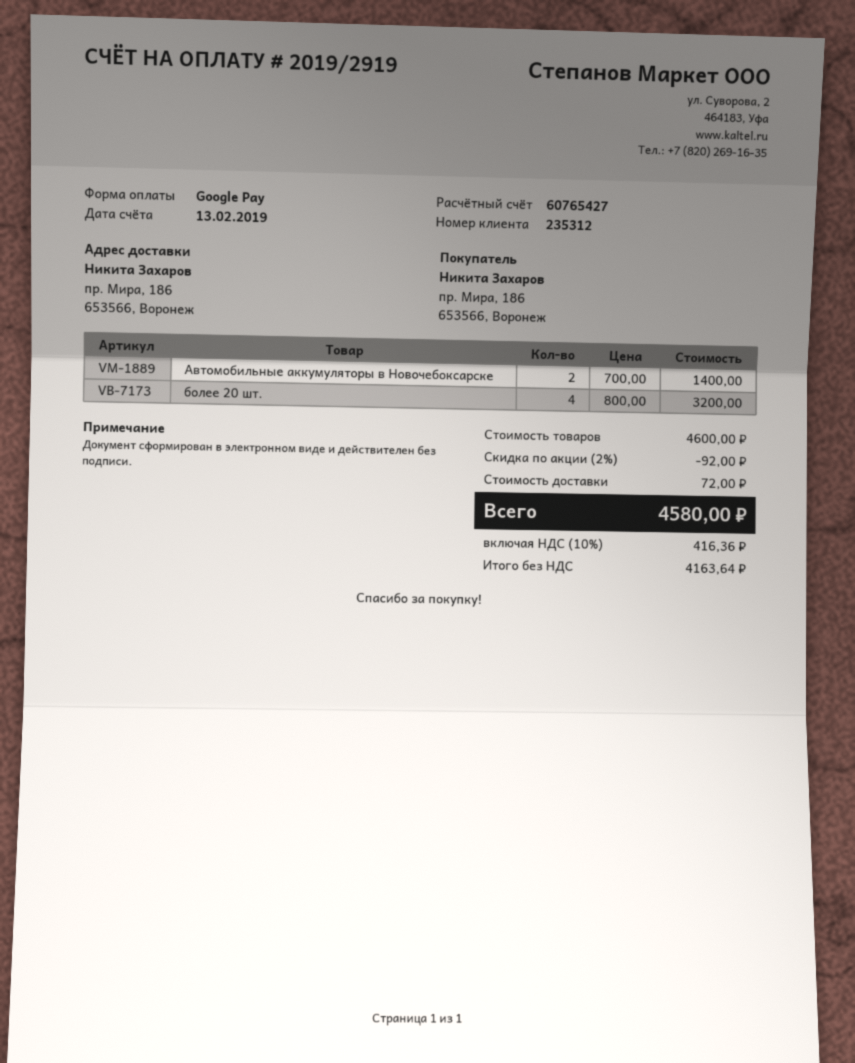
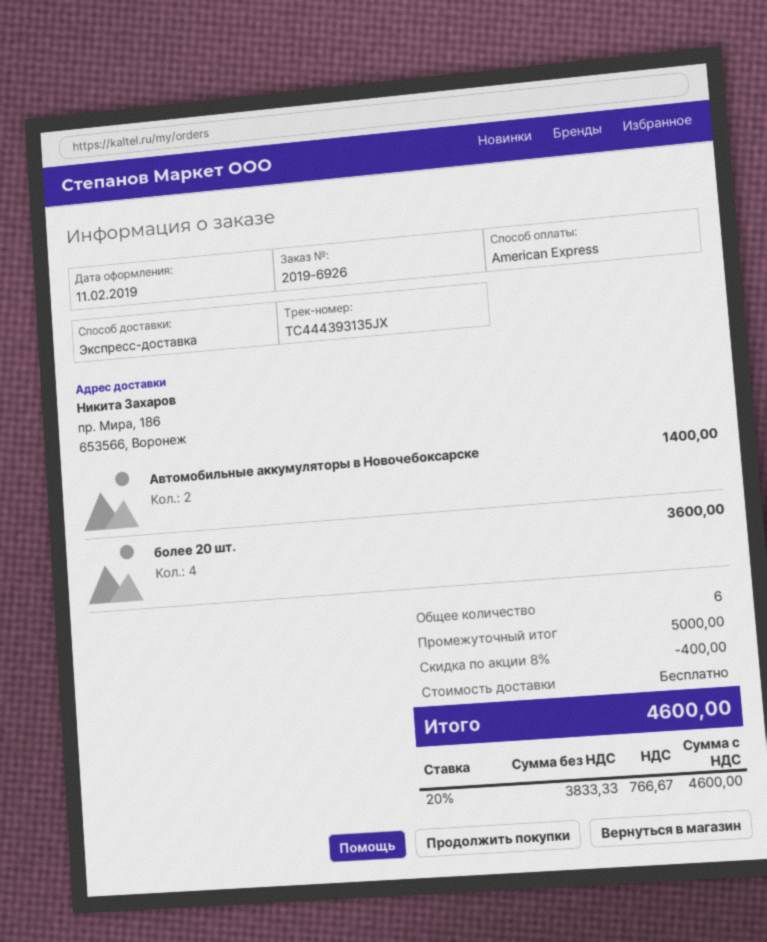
payment method: Google Pay -> American Express
более 20 шт.: 4 for 3200.00 -> 4 for 3600.00
subtotal: 4600.00 -> 5000.00
discount: 2% = 92.00 -> 8% = 400.00
shipping: 72.00 -> 0.00
net: 4163.64 -> 3833.33
tax: 10% = 416.36 -> 20% = 766.67
total: 4580.00 -> 4600.00

